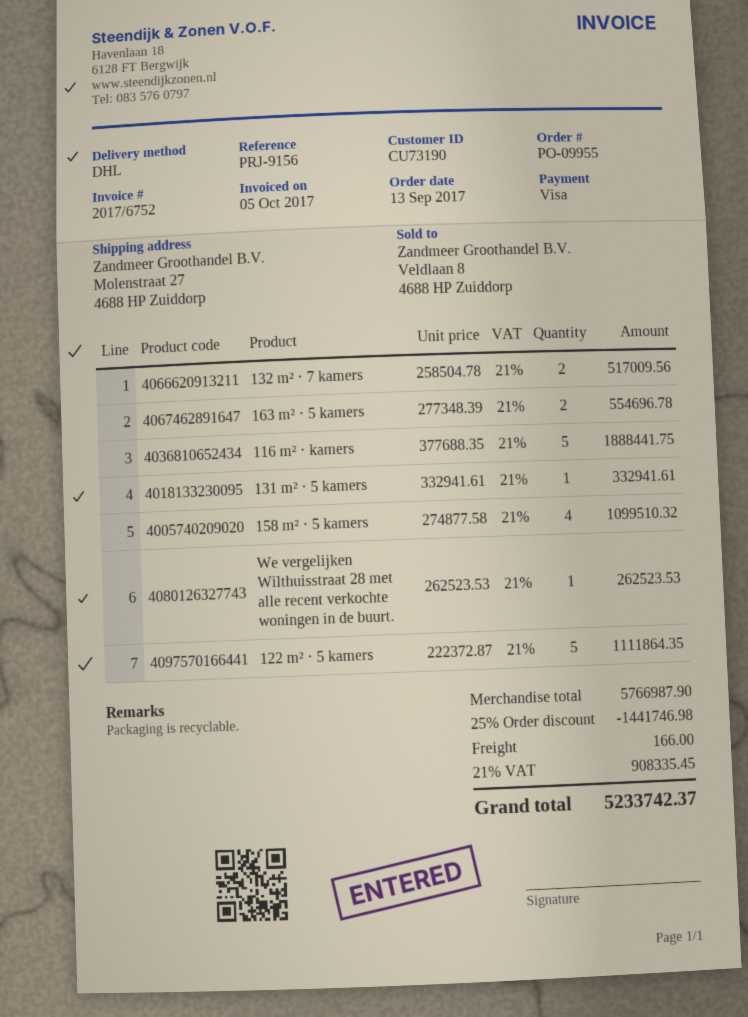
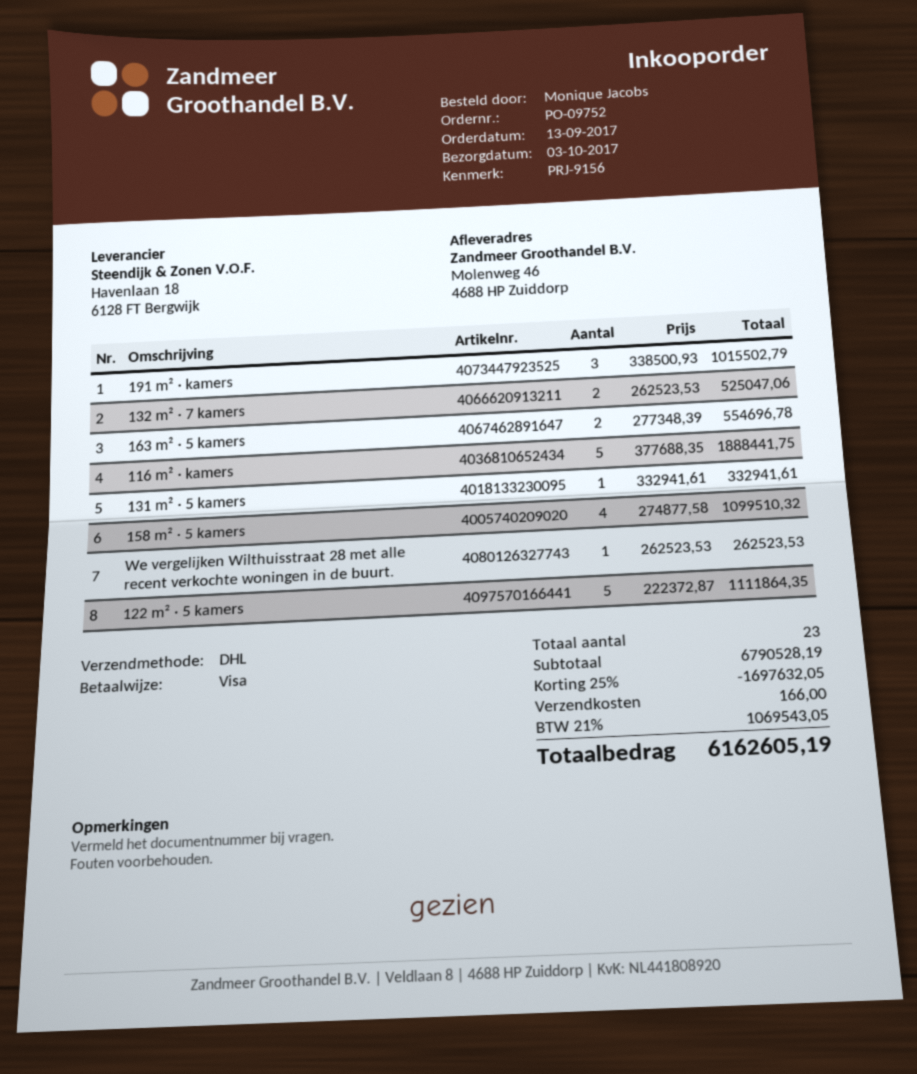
order number: PO-09955 -> PO-09752
ship to: Molenstraat 27, 4688 HP Zuiddorp -> Molenweg 46, 4688 HP Zuiddorp
132 m² · 7 kamers: 2 x 258504.78 = 517009.56 -> 2 x 262523.53 = 525047.06
191 m² · kamers: none -> 3 x 338500.93 = 1015502.79
subtotal: 5766987.90 -> 6790528.19
discount: 25% = 1441746.98 -> 25% = 1697632.05
tax: 21% = 908335.45 -> 21% = 1069543.05
total: 5233742.37 -> 6162605.19

